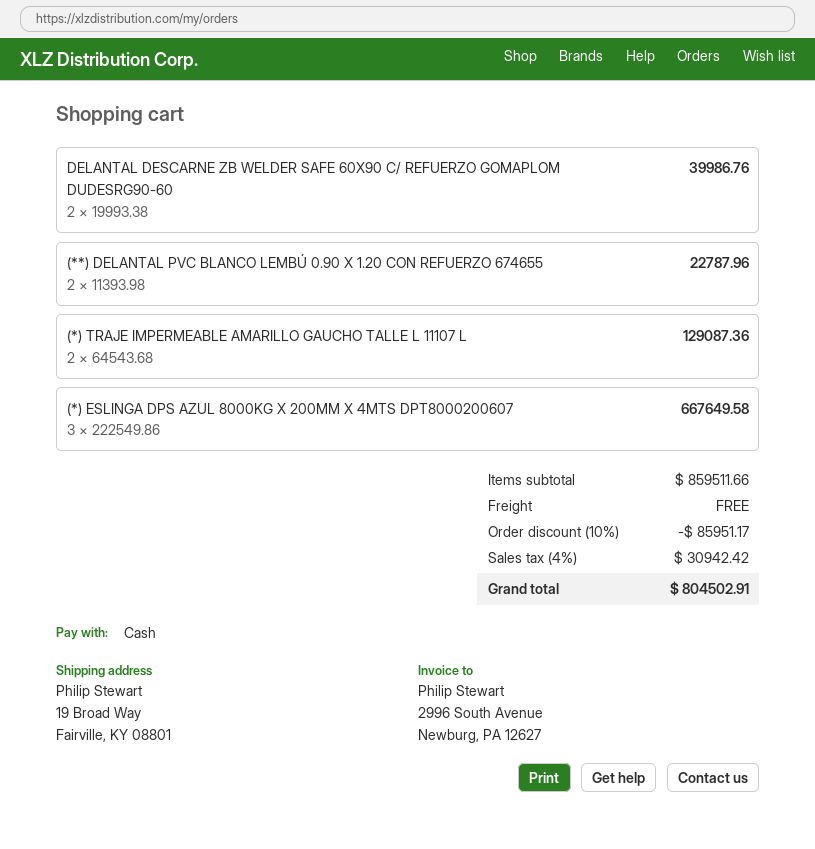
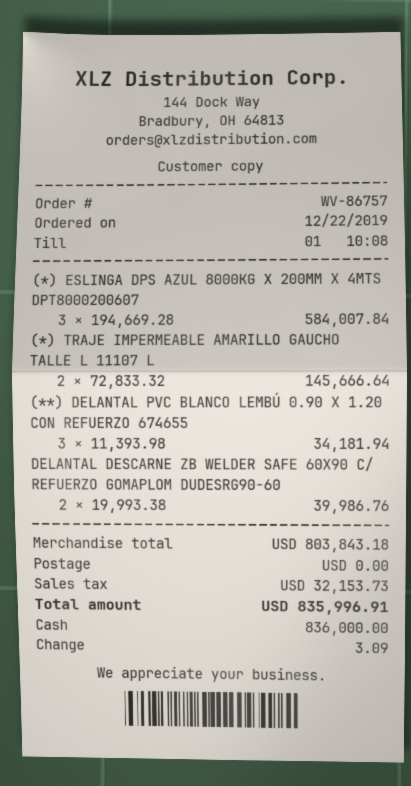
(**) DELANTAL PVC BLANCO LEMBÚ 0.90 X 1.20 CON REFUERZO 674655: 2 x 11393.98 = 22787.96 -> 3 x 11393.98 = 34181.94
(*) TRAJE IMPERMEABLE AMARILLO GAUCHO TALLE L 11107 L: 2 x 64543.68 = 129087.36 -> 2 x 72833.32 = 145666.64
(*) ESLINGA DPS AZUL 8000KG X 200MM X 4MTS DPT8000200607: 3 x 222549.86 = 667649.58 -> 3 x 194669.28 = 584007.84
subtotal: 859511.66 -> 803843.18
discount: 10% = 85951.17 -> none
tax: 30942.42 -> 32153.73
total: 804502.91 -> 835996.91

